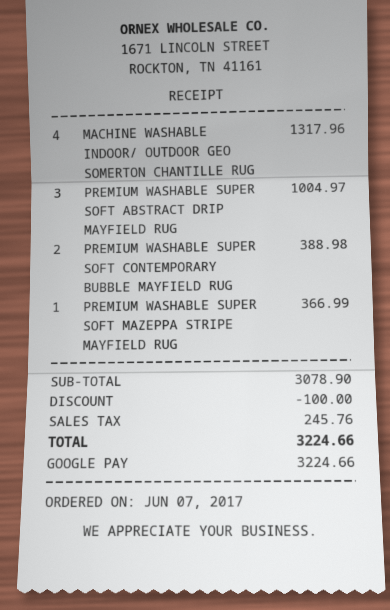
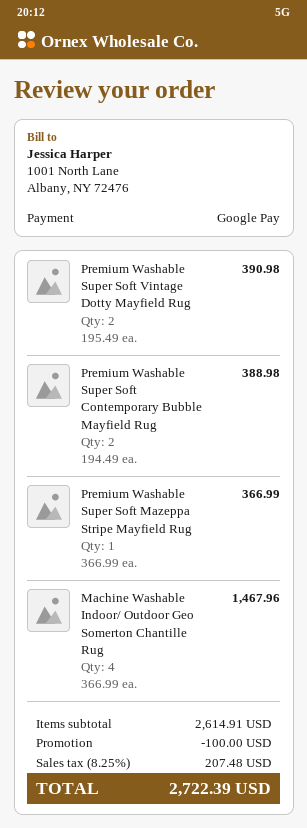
MACHINE WASHABLE INDOOR/ OUTDOOR GEO SOMERTON CHANTILLE RUG: 4 for 1317.96 -> 4 for 1467.96
PREMIUM WASHABLE SUPER SOFT ABSTRACT DRIP MAYFIELD RUG: 3 for 1004.97 -> none
Premium Washable Super Soft Vintage Dotty Mayfield Rug: none -> 2 for 390.98
subtotal: 3078.90 -> 2614.91
tax: 245.76 -> 207.48
total: 3224.66 -> 2722.39

